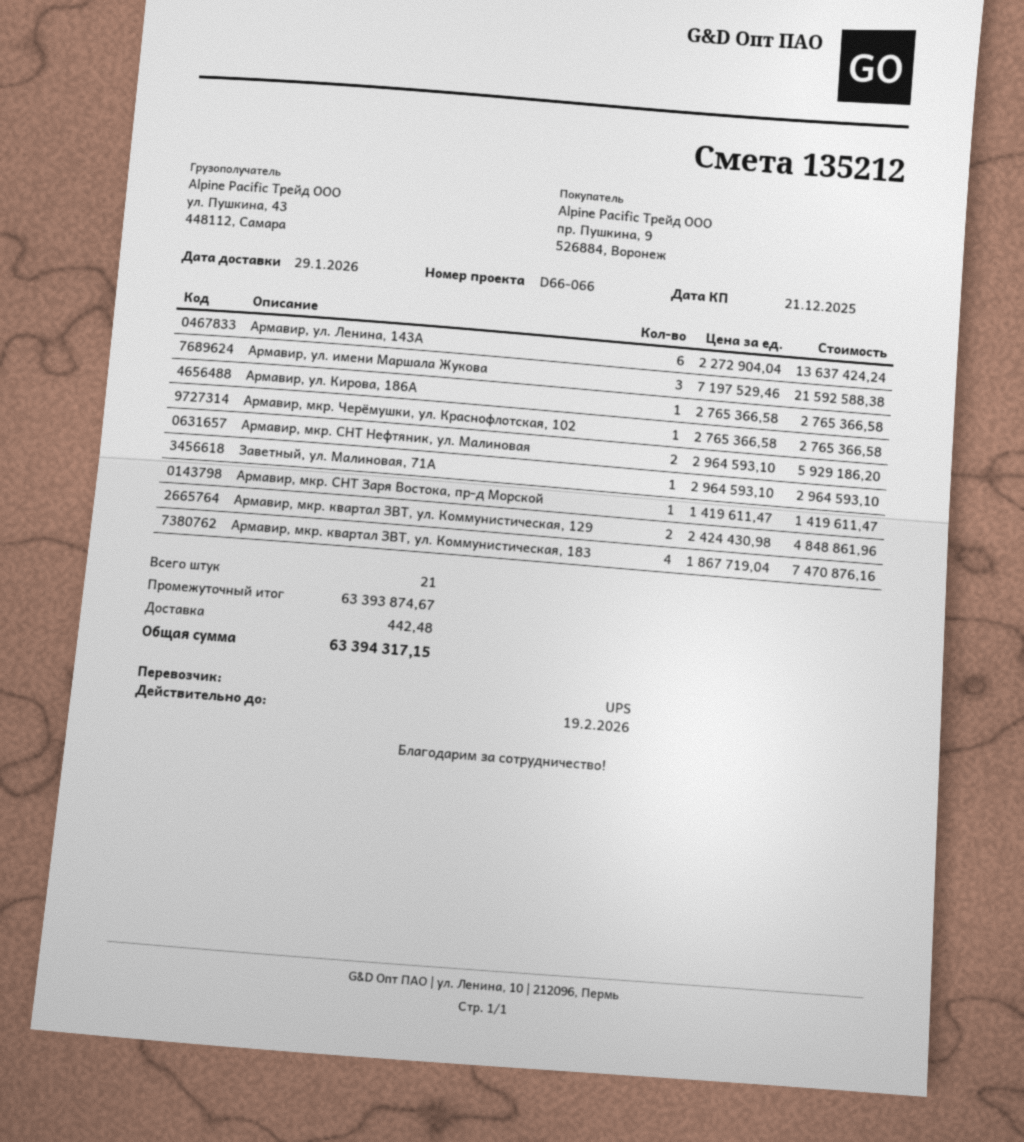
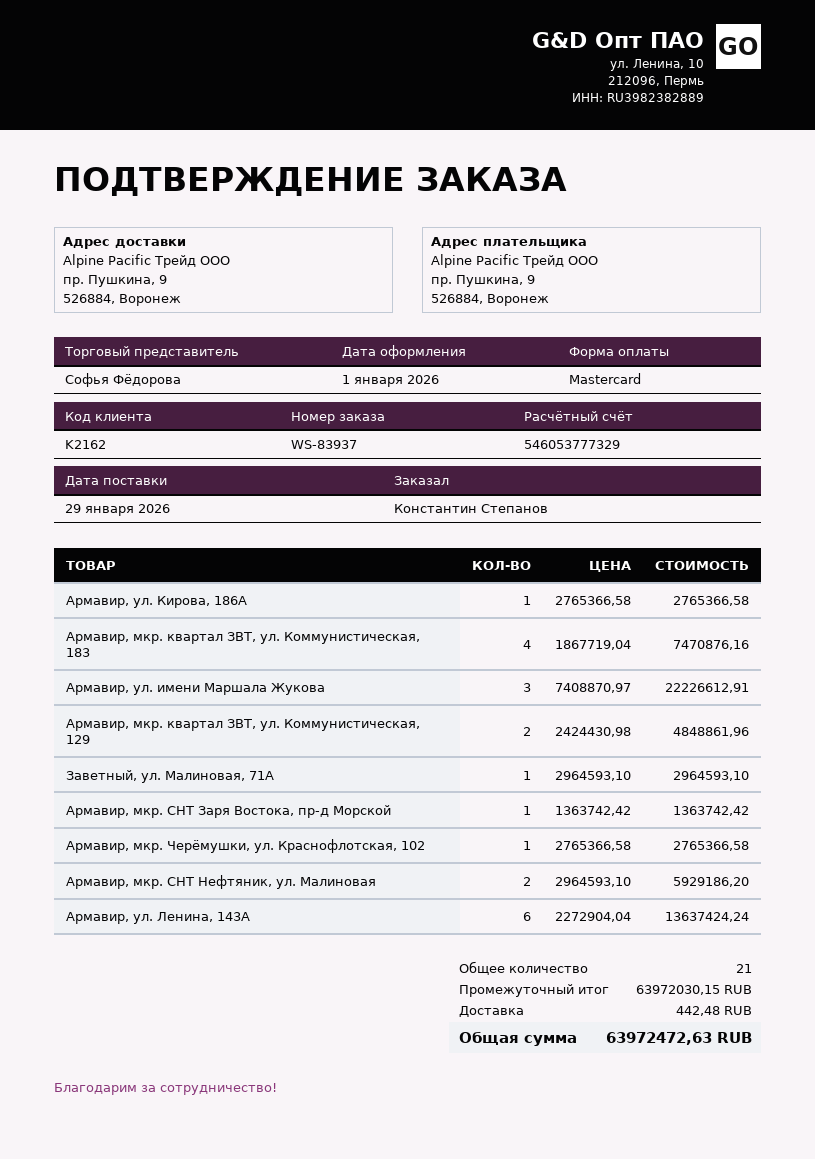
ship to: ул. Пушкина, 43, 448112, Самара -> пр. Пушкина, 9, 526884, Воронеж
Армавир, ул. имени Маршала Жукова: 3 x 7197529.46 = 21592588.38 -> 3 x 7408870.97 = 22226612.91
Армавир, мкр. СНТ Заря Востока, пр-д Морской: 1 x 1419611.47 = 1419611.47 -> 1 x 1363742.42 = 1363742.42
subtotal: 63393874.67 -> 63972030.15
total: 63394317.15 -> 63972472.63

